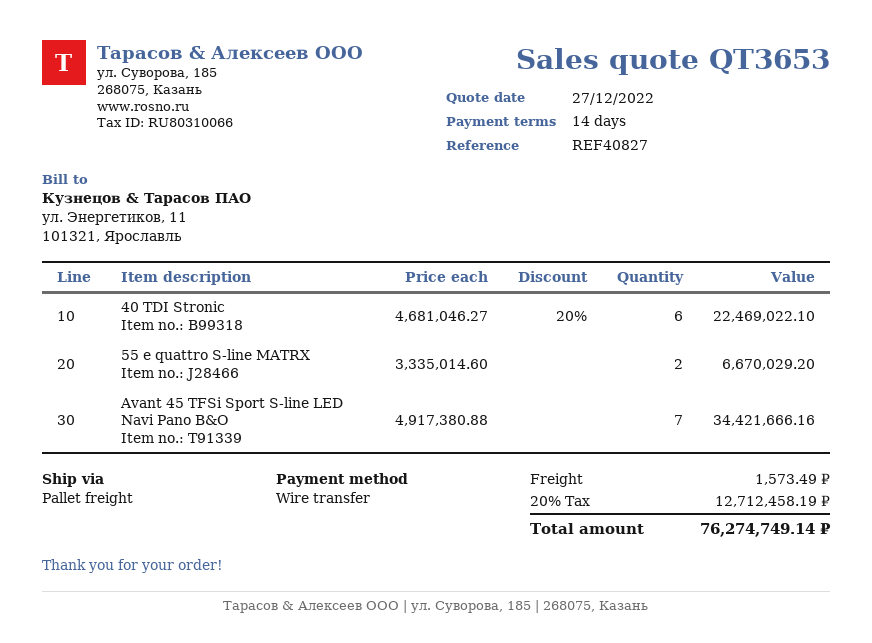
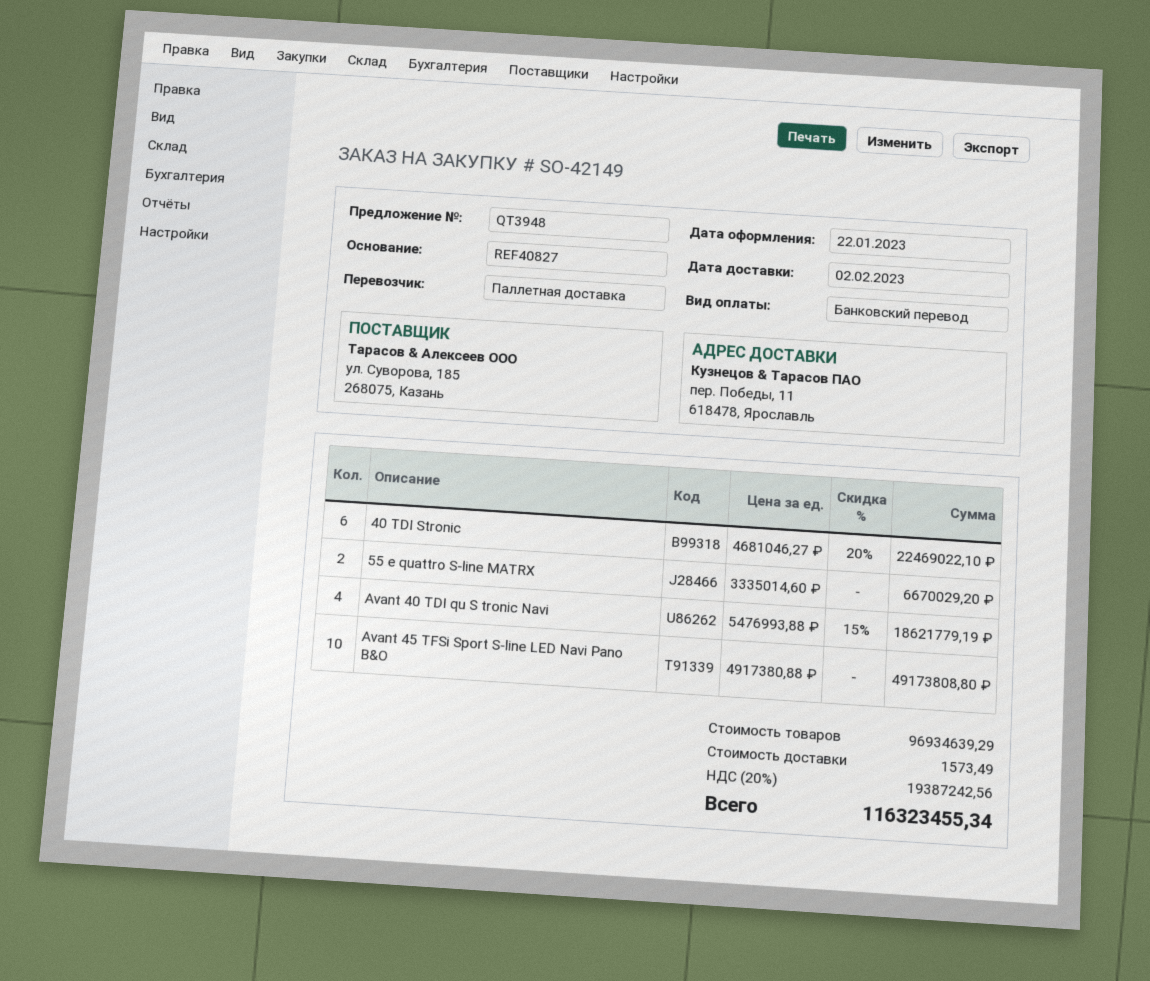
quote number: QT3653 -> QT3948
Avant 45 TFSi Sport S-line LED Navi Pano B&O: 7 x 4917380.88 = 34421666.16 -> 10 x 4917380.88 = 49173808.80
Avant 40 TDI qu S tronic Navi: none -> 4 x 5476993.88 - 15% = 18621779.19
tax: 20% = 12712458.19 -> 20% = 19387242.56
total: 76274749.14 -> 116323455.34

